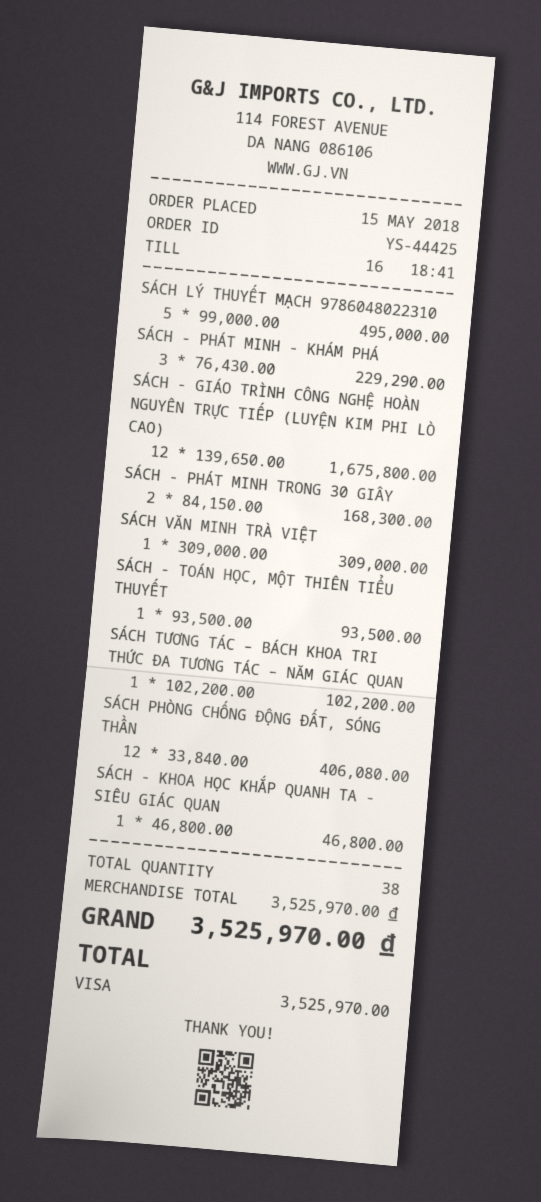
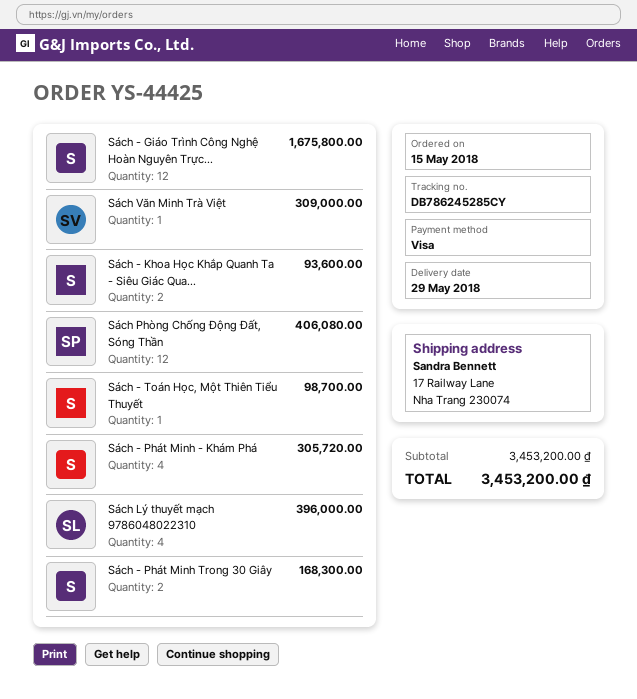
SÁCH LÝ THUYẾT MẠCH 9786048022310: 5 for 495000.00 -> 4 for 396000.00
SÁCH - PHÁT MINH - KHÁM PHÁ: 3 for 229290.00 -> 4 for 305720.00
SÁCH - TOÁN HỌC, MỘT THIÊN TIỂU THUYẾT: 1 for 93500.00 -> 1 for 98700.00
SÁCH TƯƠNG TÁC – BÁCH KHOA TRI THỨC ĐA TƯƠNG TÁC – NĂM GIÁC QUAN: 1 for 102200.00 -> none
SÁCH - KHOA HỌC KHẮP QUANH TA - SIÊU GIÁC QUAN: 1 for 46800.00 -> 2 for 93600.00
subtotal: 3525970.00 -> 3453200.00
total: 3525970.00 -> 3453200.00

